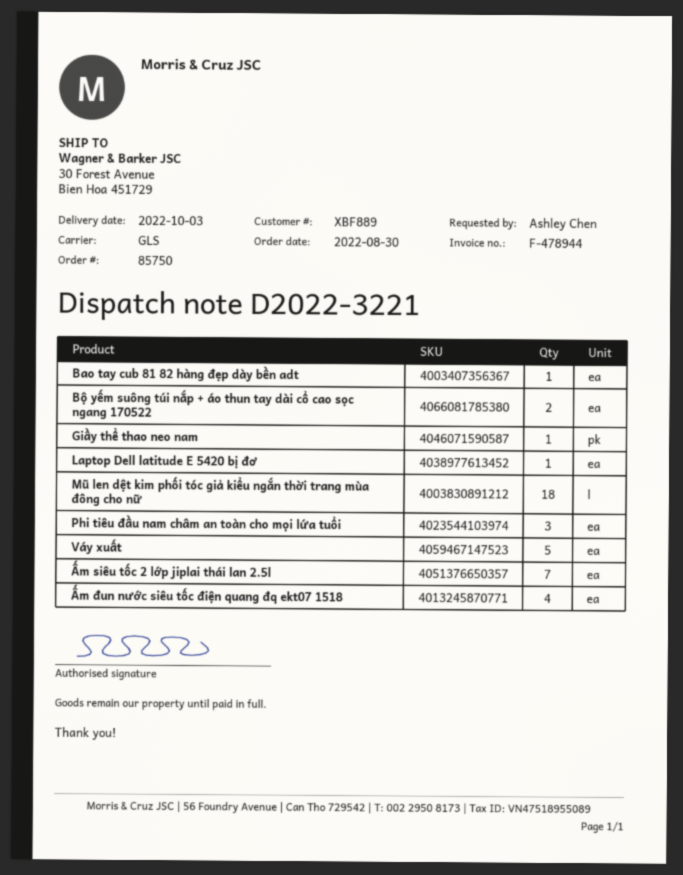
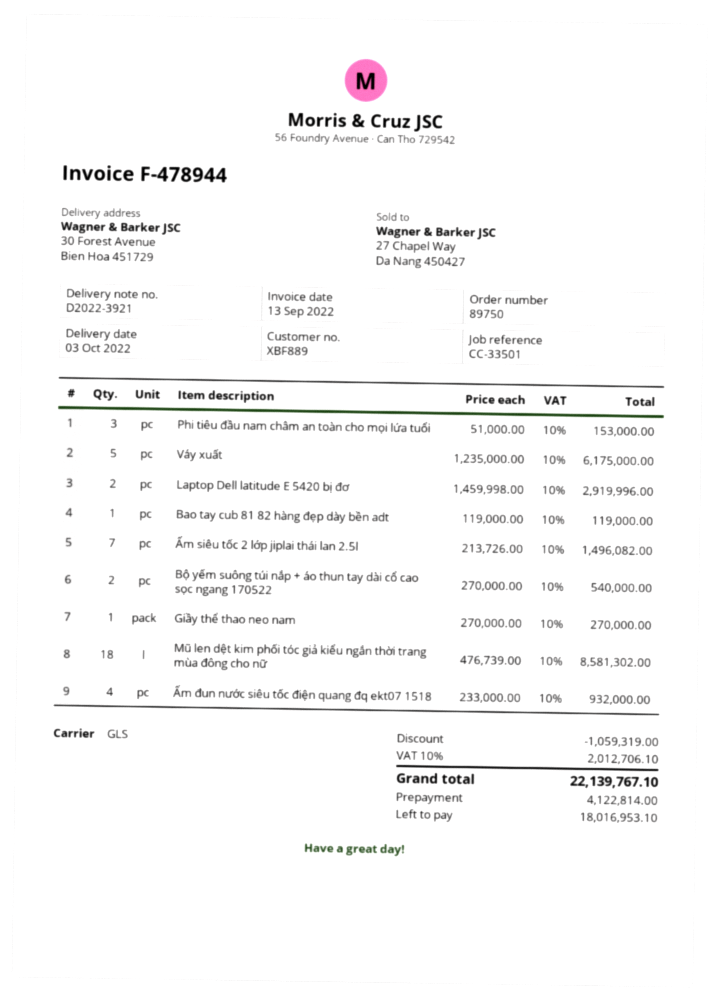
order number: 85750 -> 89750
delivery note number: D2022-3221 -> D2022-3921
Laptop Dell latitude E 5420 bị đơ: 1 -> 2

